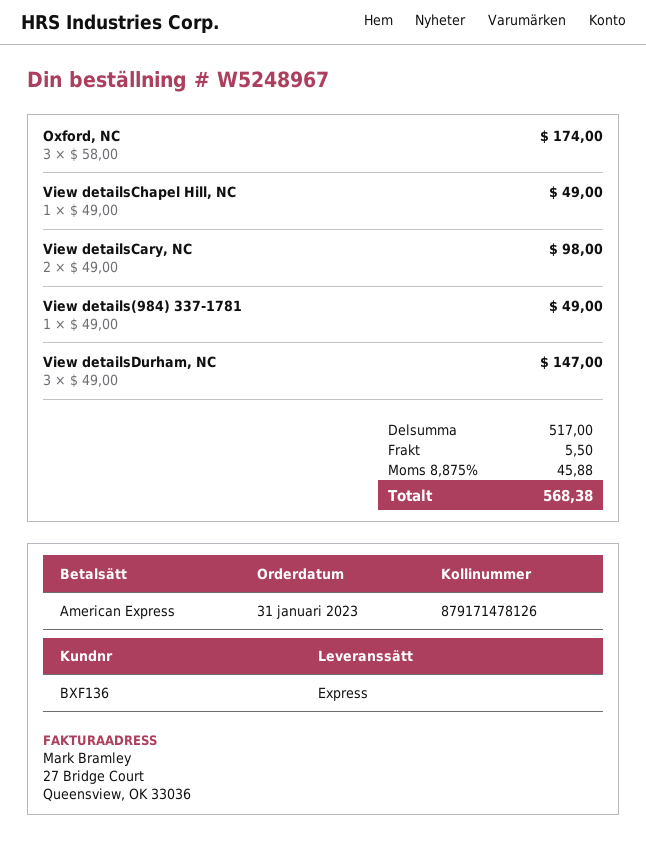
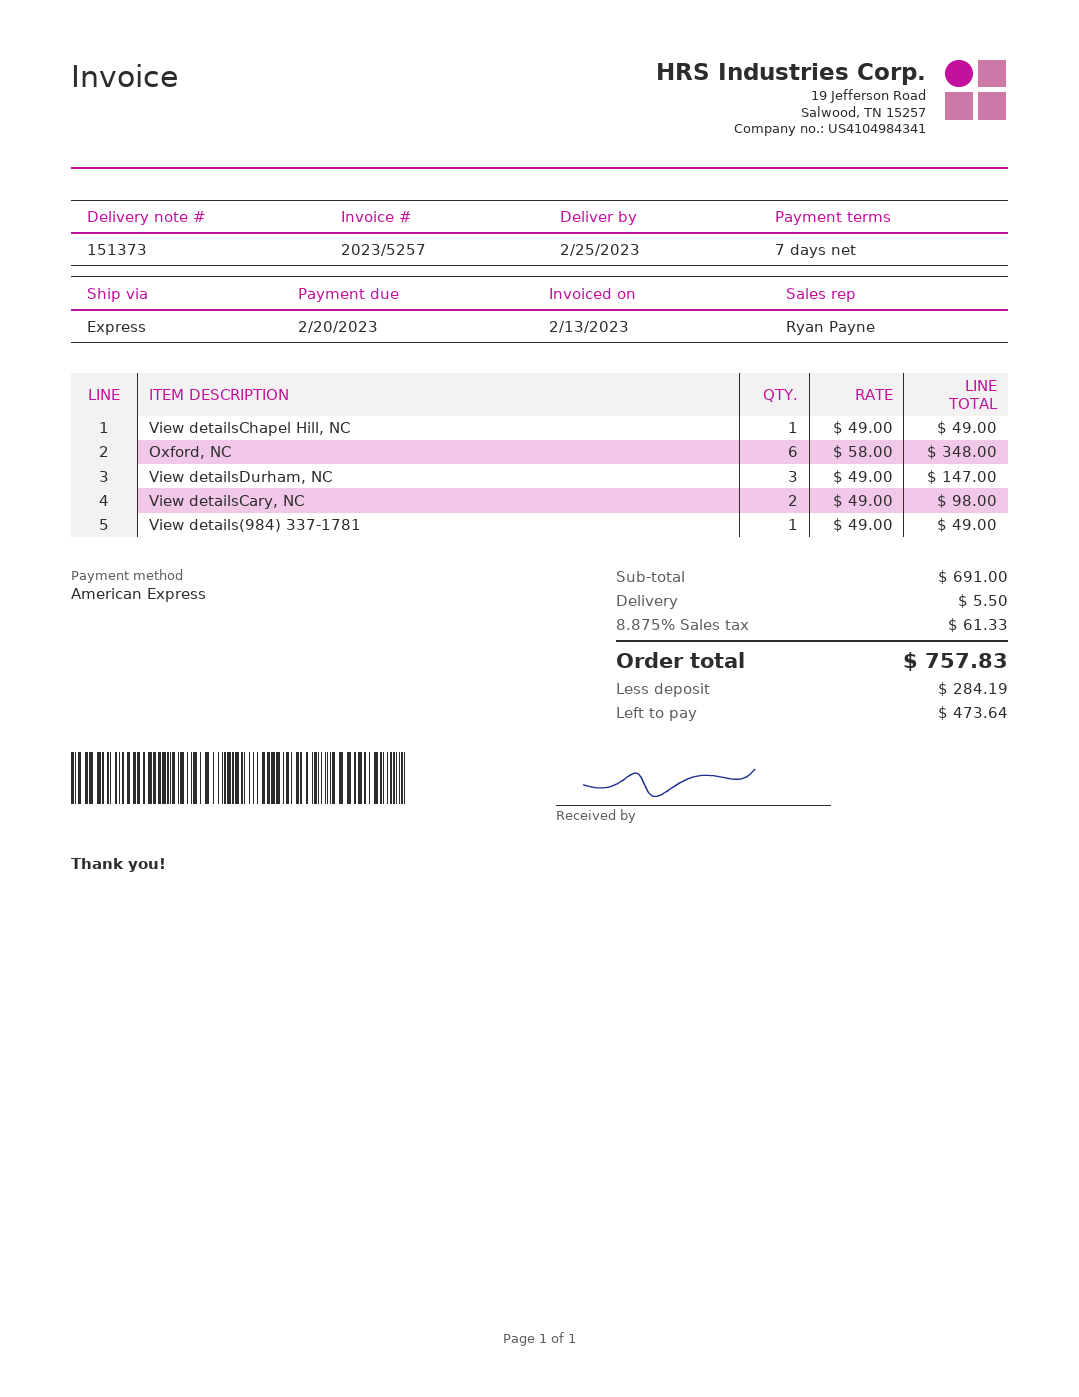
Oxford, NC: 3 x 58.00 = 174.00 -> 6 x 58.00 = 348.00
subtotal: 517.00 -> 691.00
tax: 8.875% = 45.88 -> 8.875% = 61.33
total: 568.38 -> 757.83

